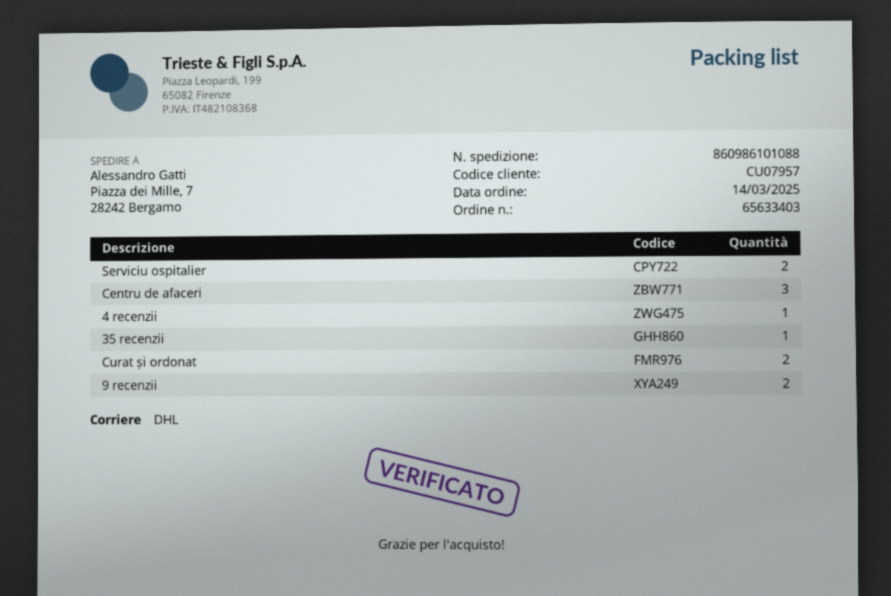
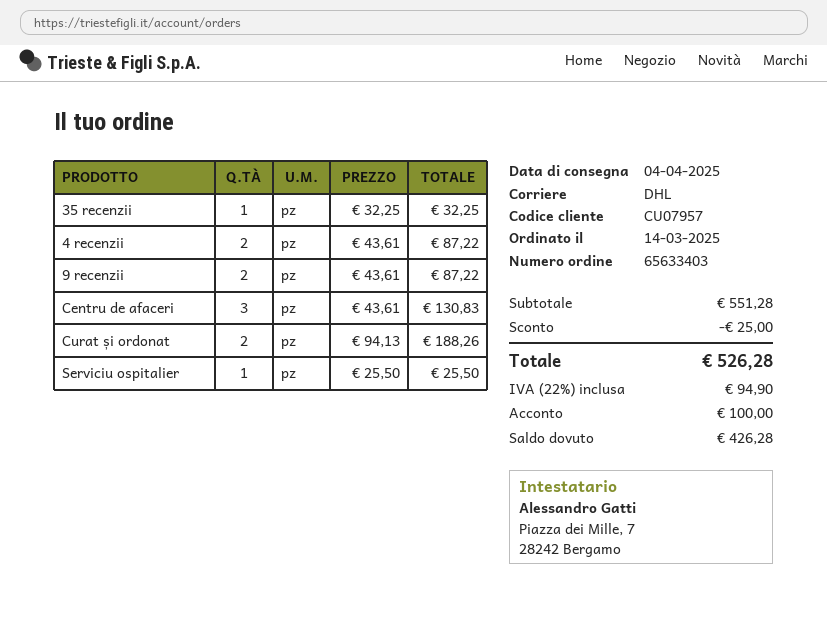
Serviciu ospitalier: 2 -> 1
4 recenzii: 1 -> 2

